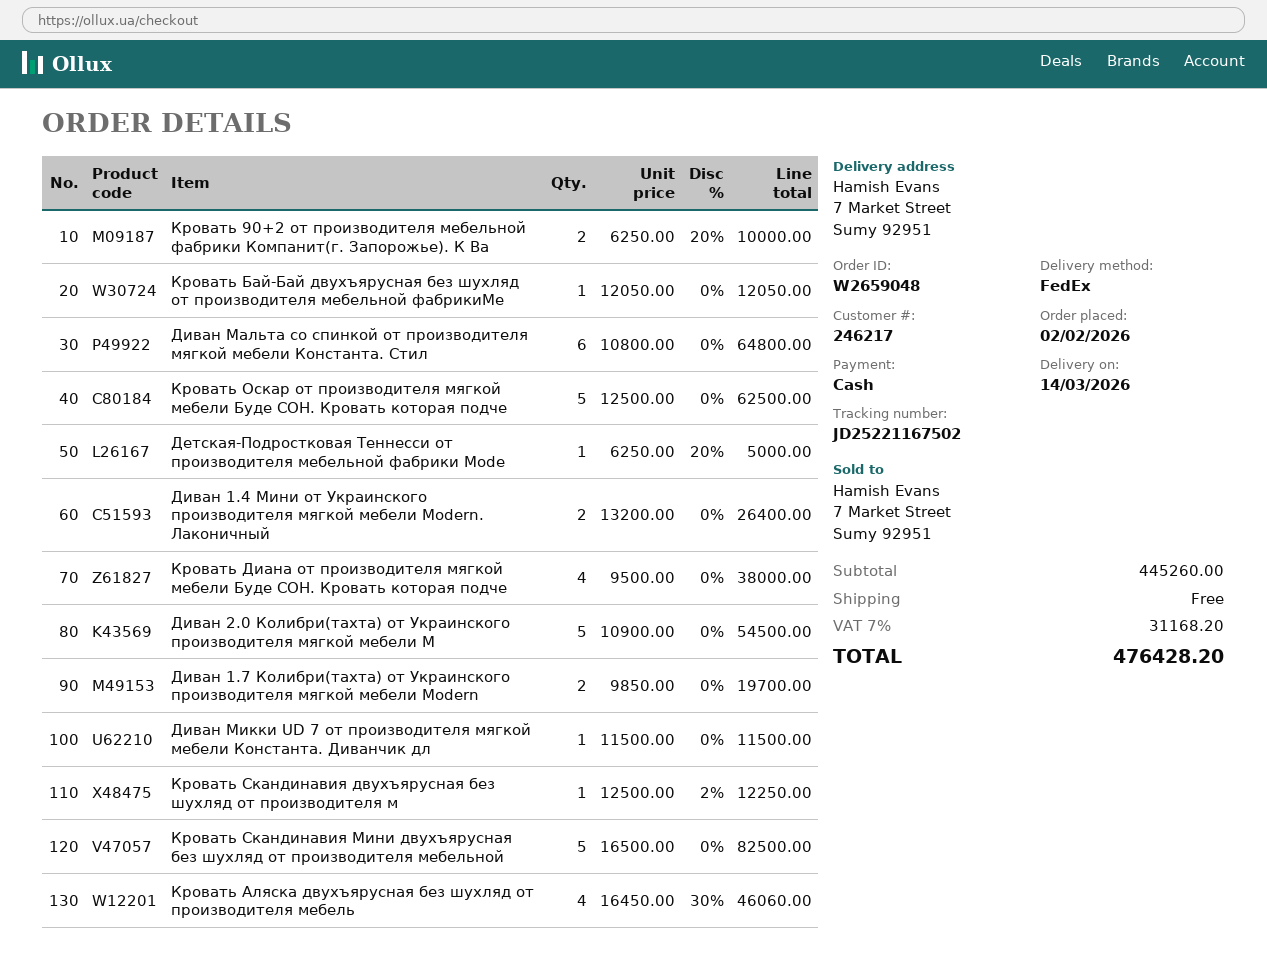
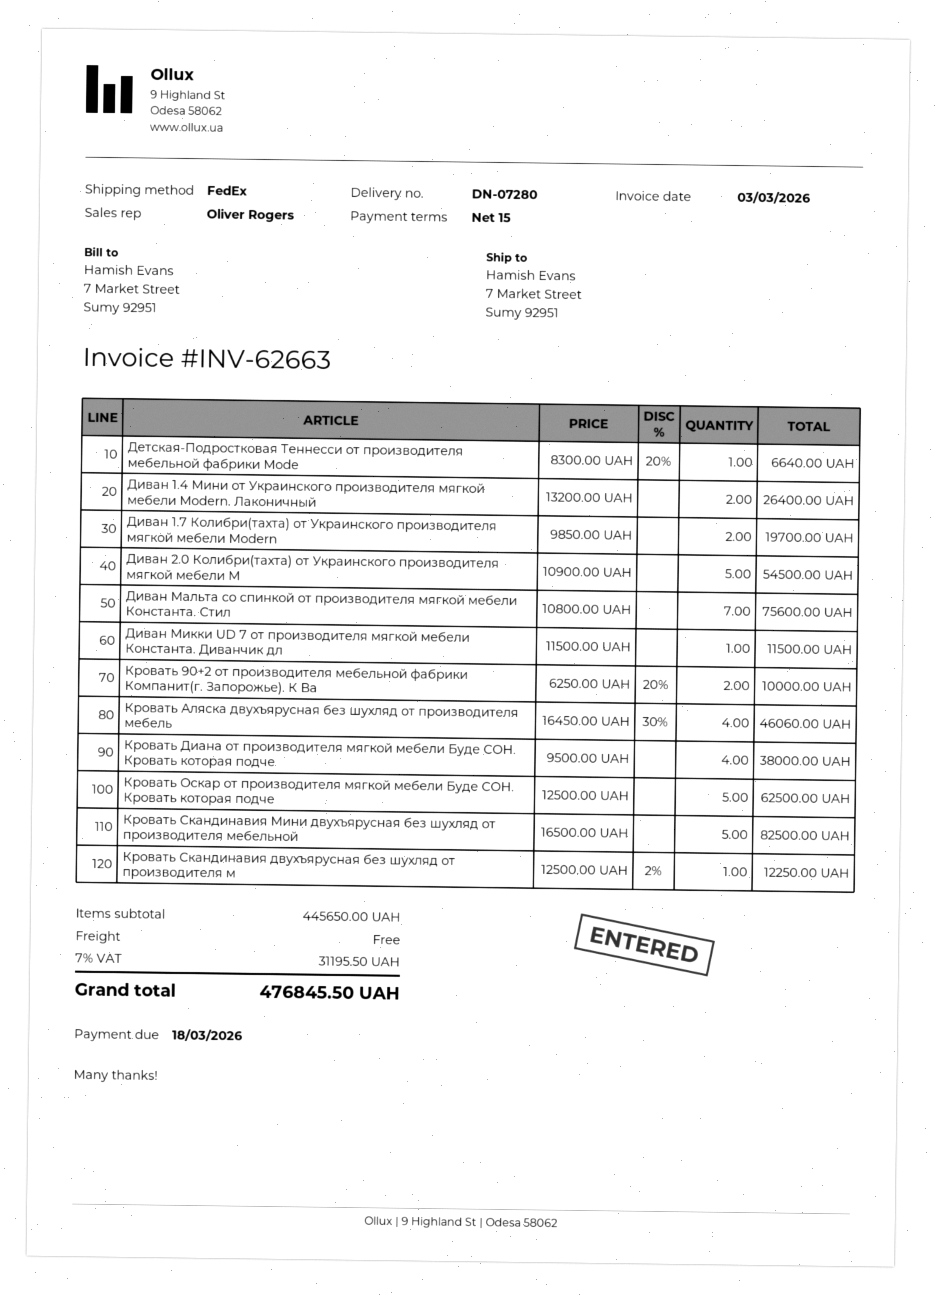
Кровать Бай-Бай двухъярусная без шухляд от производителя мебельной фабрикиМе: 1 x 12050.00 = 12050.00 -> none
Диван Мальта со спинкой от производителя мягкой мебели Константа. Стил: 6 x 10800.00 = 64800.00 -> 7 x 10800.00 = 75600.00
Детская-Подростковая Теннесси от производителя мебельной фабрики Mode: 1 x 6250.00 - 20% = 5000.00 -> 1 x 8300.00 - 20% = 6640.00
subtotal: 445260.00 -> 445650.00
tax: 7% = 31168.20 -> 7% = 31195.50
total: 476428.20 -> 476845.50

